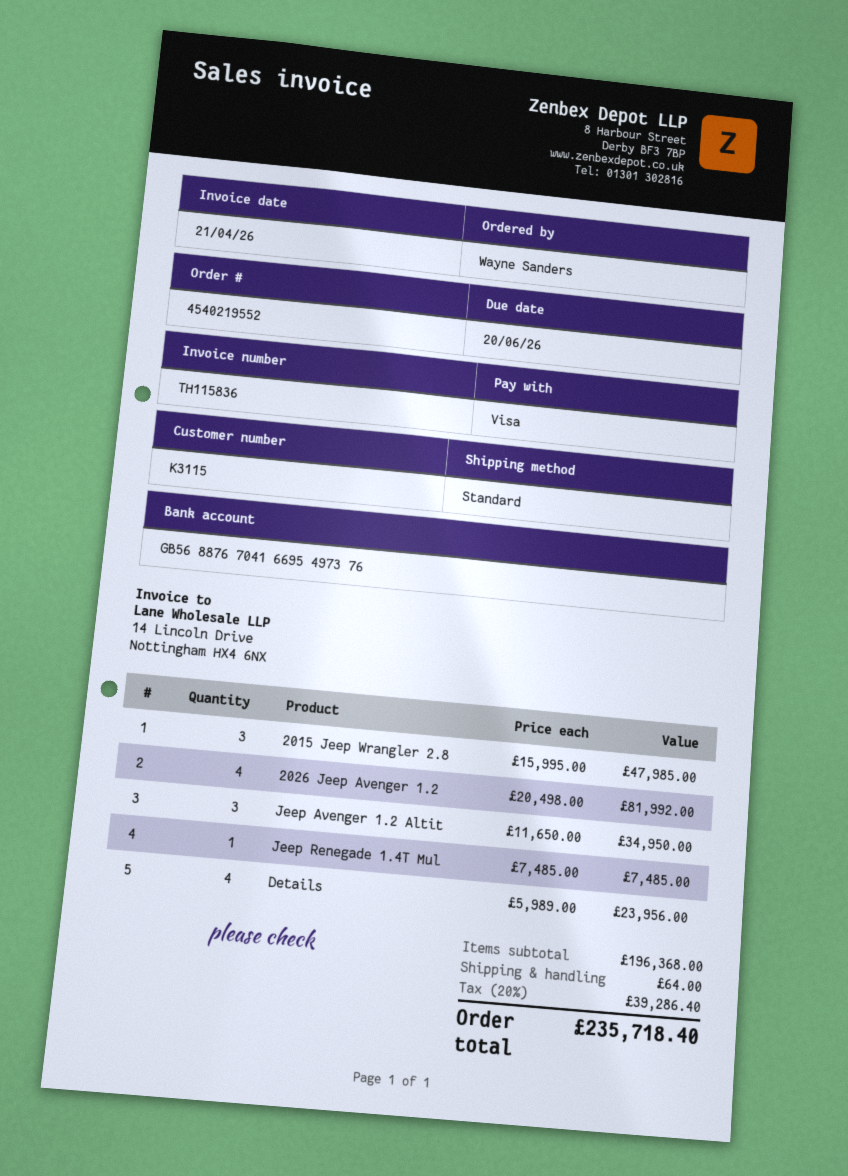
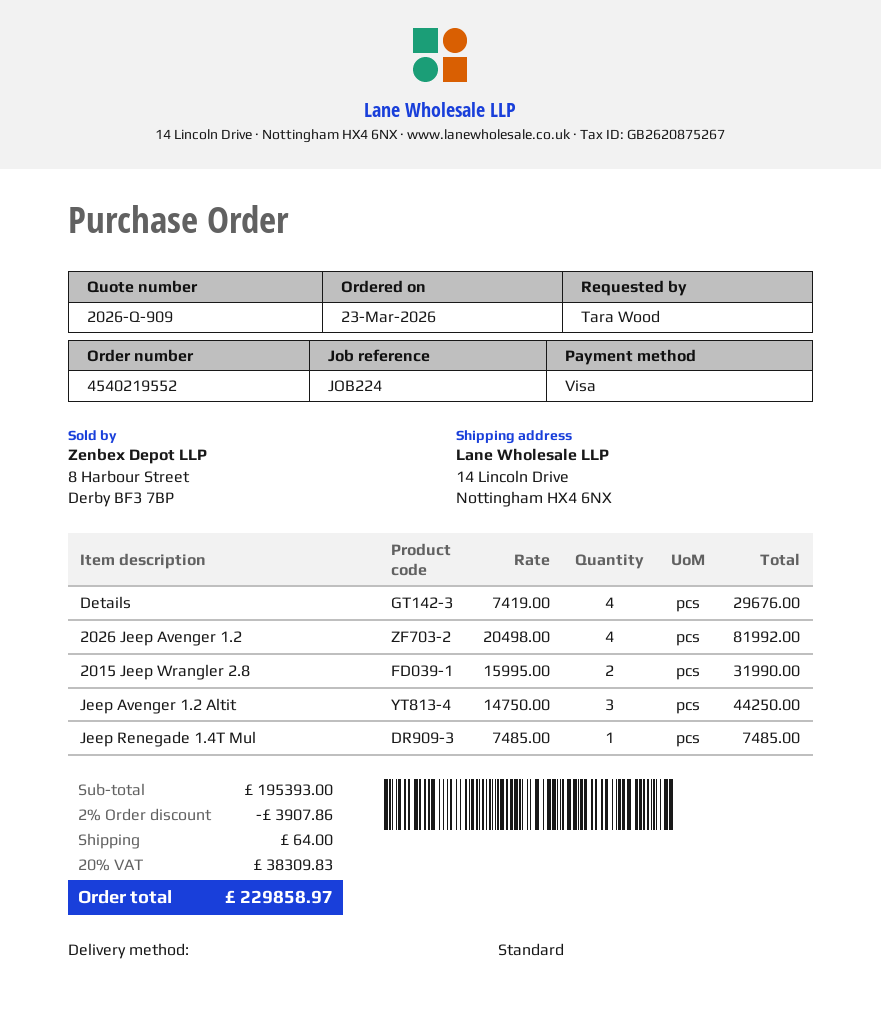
ordered by: Wayne Sanders -> Tara Wood
2015 Jeep Wrangler 2.8: 3 x 15995.00 = 47985.00 -> 2 x 15995.00 = 31990.00
Jeep Avenger 1.2 Altit: 3 x 11650.00 = 34950.00 -> 3 x 14750.00 = 44250.00
Details: 4 x 5989.00 = 23956.00 -> 4 x 7419.00 = 29676.00
subtotal: 196368.00 -> 195393.00
discount: none -> 2% = 3907.86
tax: 20% = 39286.40 -> 20% = 38309.83
total: 235718.40 -> 229858.97

